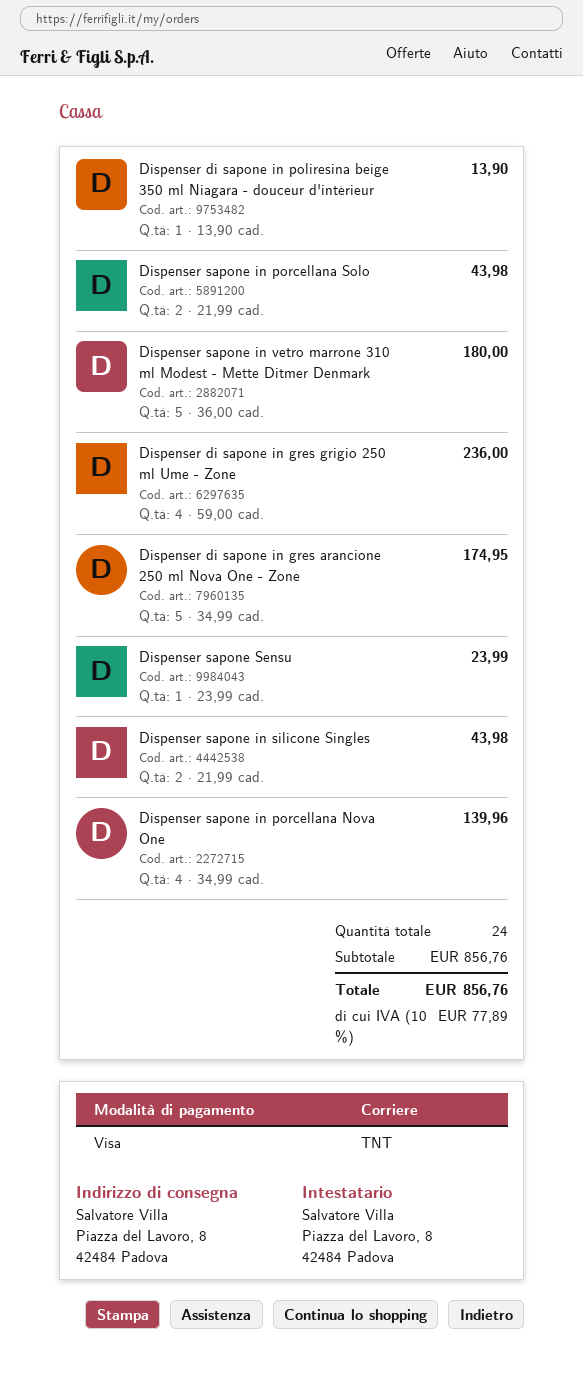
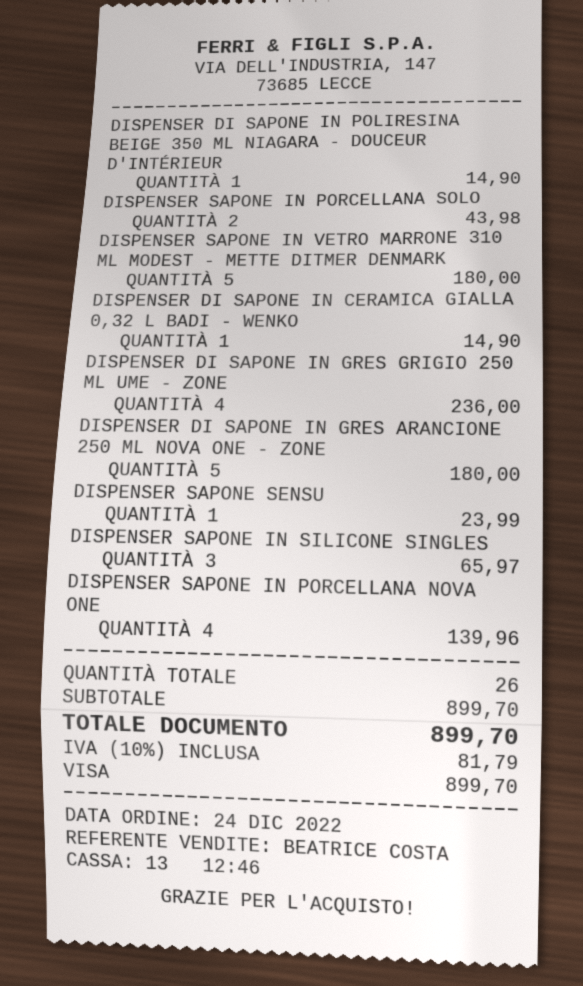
Dispenser di sapone in poliresina beige 350 ml Niagara - douceur d'intérieur: 1 for 13.90 -> 1 for 14.90
Dispenser di sapone in gres arancione 250 ml Nova One - Zone: 5 for 174.95 -> 5 for 180.00
Dispenser sapone in silicone Singles: 2 for 43.98 -> 3 for 65.97
DISPENSER DI SAPONE IN CERAMICA GIALLA 0,32 L BADI - WENKO: none -> 1 for 14.90
total quantity: 24 -> 26
subtotal: 856.76 -> 899.70
tax: 10% = 77.89 -> 10% = 81.79
total: 856.76 -> 899.70

